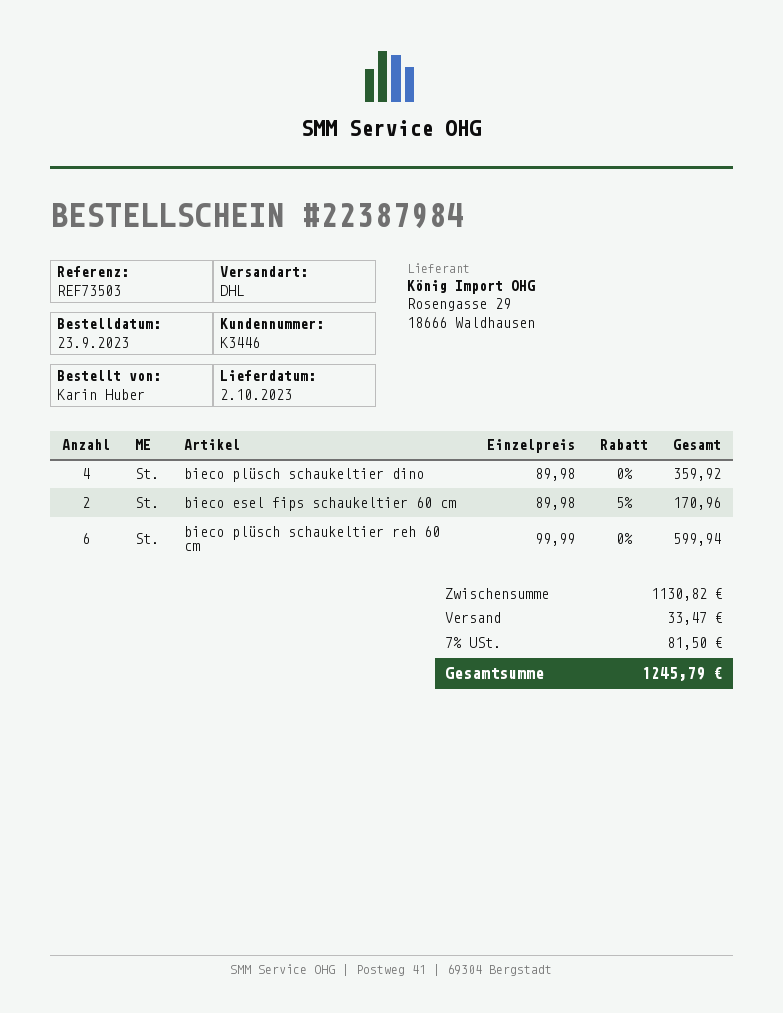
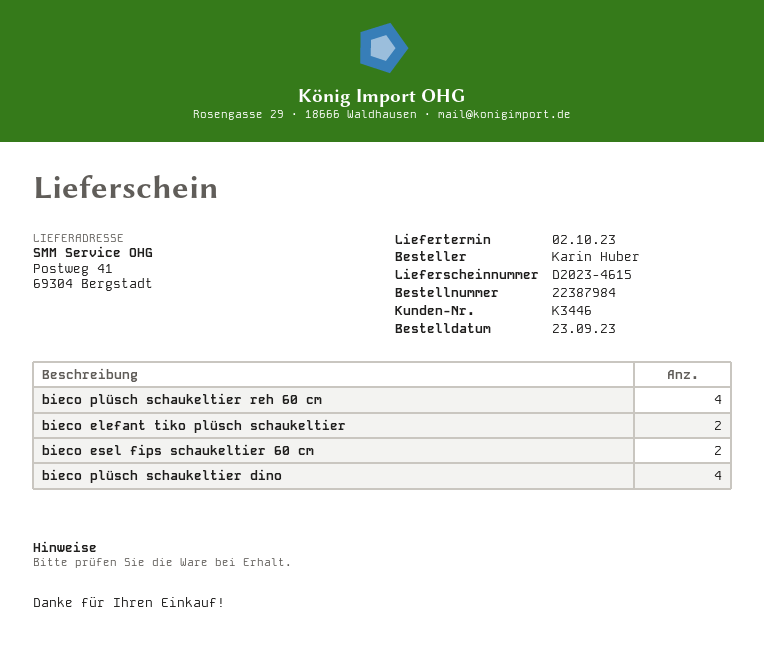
bieco plüsch schaukeltier reh 60 cm: 6 -> 4
bieco elefant tiko plüsch schaukeltier: none -> 2

